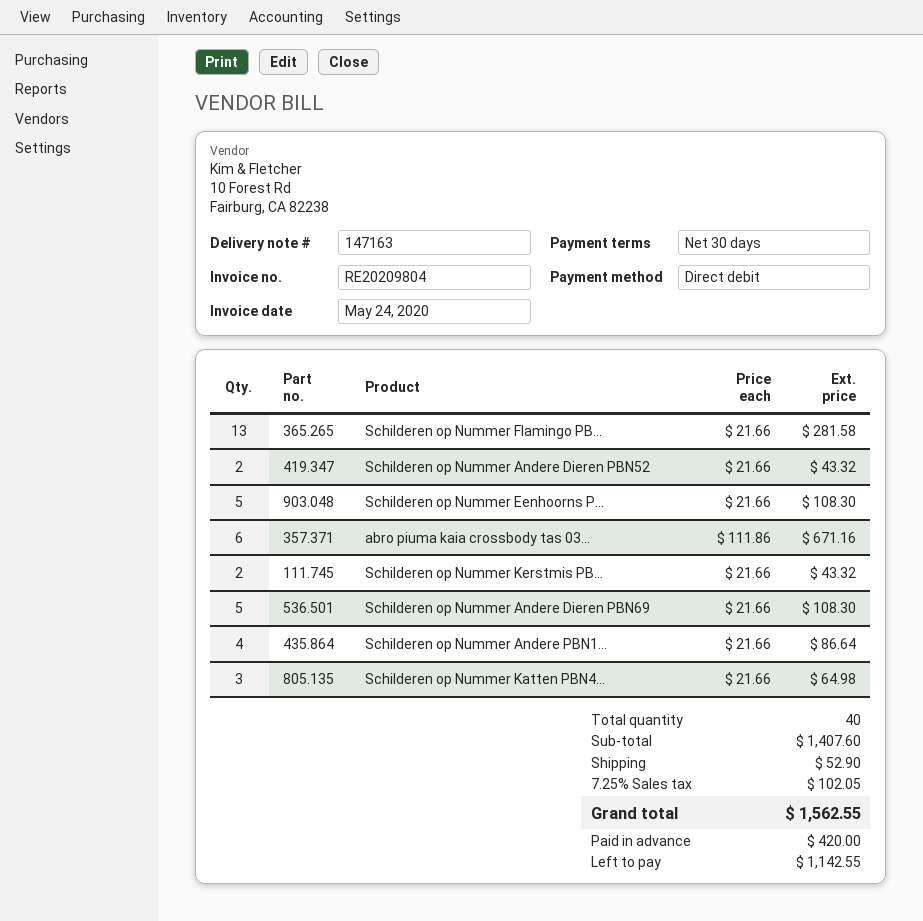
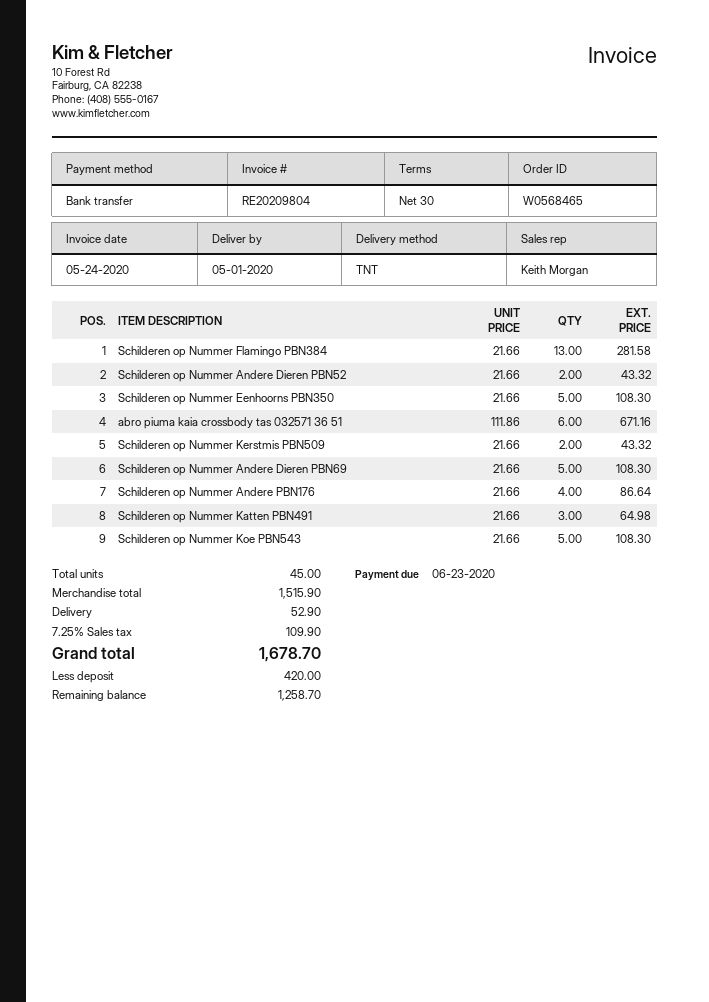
payment method: direct debit -> bank transfer
Schilderen op Nummer Koe PBN543: none -> 5 x 21.66 = 108.30
total quantity: 40 -> 45
subtotal: 1407.60 -> 1515.90
tax: 7.25% = 102.05 -> 7.25% = 109.90
total: 1562.55 -> 1678.70
balance: 1142.55 -> 1258.70

